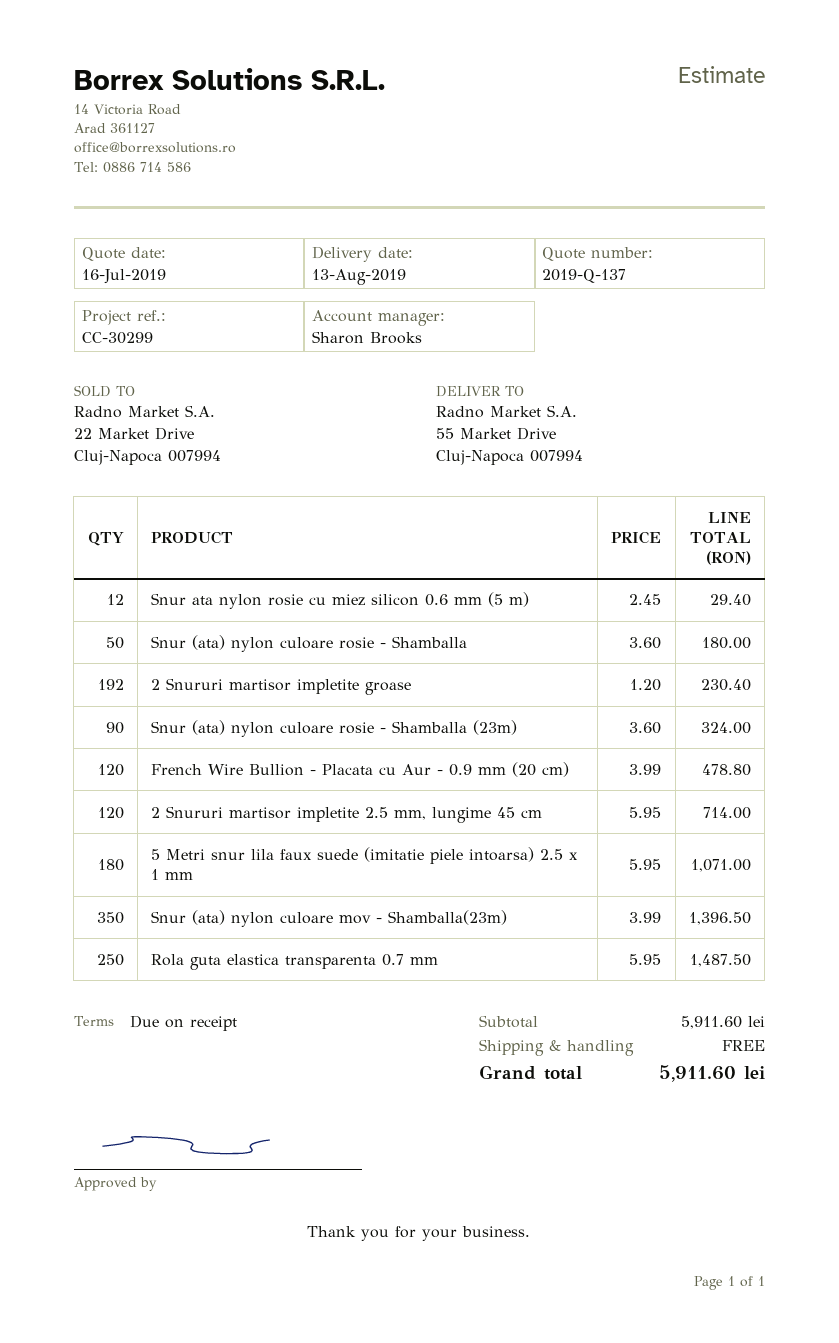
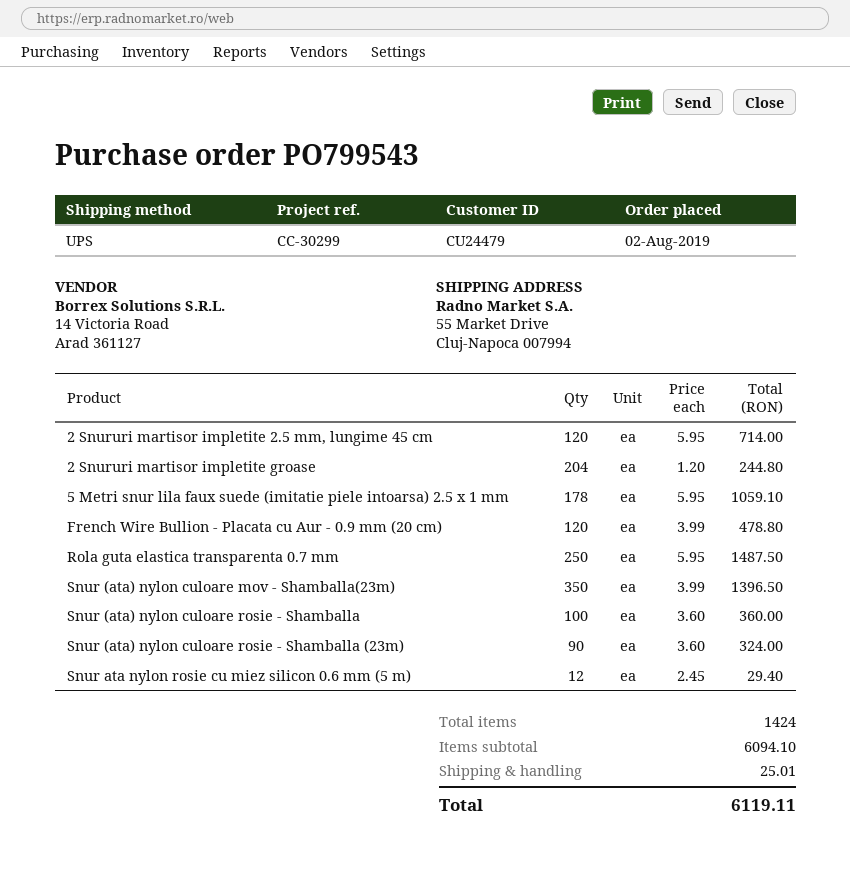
Snur (ata) nylon culoare rosie - Shamballa: 50 x 3.60 = 180.00 -> 100 x 3.60 = 360.00
2 Snururi martisor impletite groase: 192 x 1.20 = 230.40 -> 204 x 1.20 = 244.80
5 Metri snur lila faux suede (imitatie piele intoarsa) 2.5 x 1 mm: 180 x 5.95 = 1071.00 -> 178 x 5.95 = 1059.10
subtotal: 5911.60 -> 6094.10
shipping: 0.00 -> 25.01
total: 5911.60 -> 6119.11

